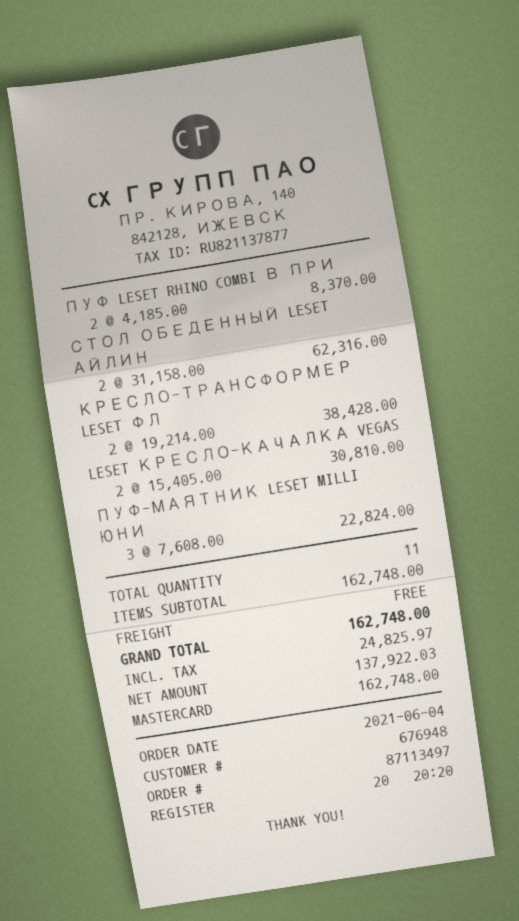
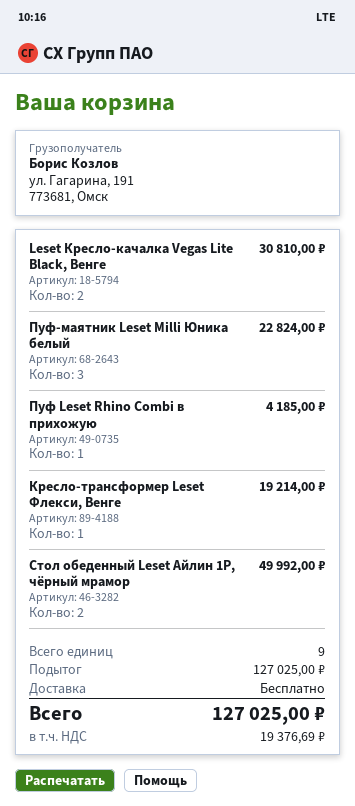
ПУФ LESET RHINO COMBI В ПРИ: 2 for 8370.00 -> 1 for 4185.00
СТОЛ ОБЕДЕННЫЙ LESET АЙЛИН: 2 for 62316.00 -> 2 for 49992.00
КРЕСЛО-ТРАНСФОРМЕР LESET ФЛ: 2 for 38428.00 -> 1 for 19214.00
total quantity: 11 -> 9
subtotal: 162748.00 -> 127025.00
tax: 24825.97 -> 19376.69
total: 162748.00 -> 127025.00

